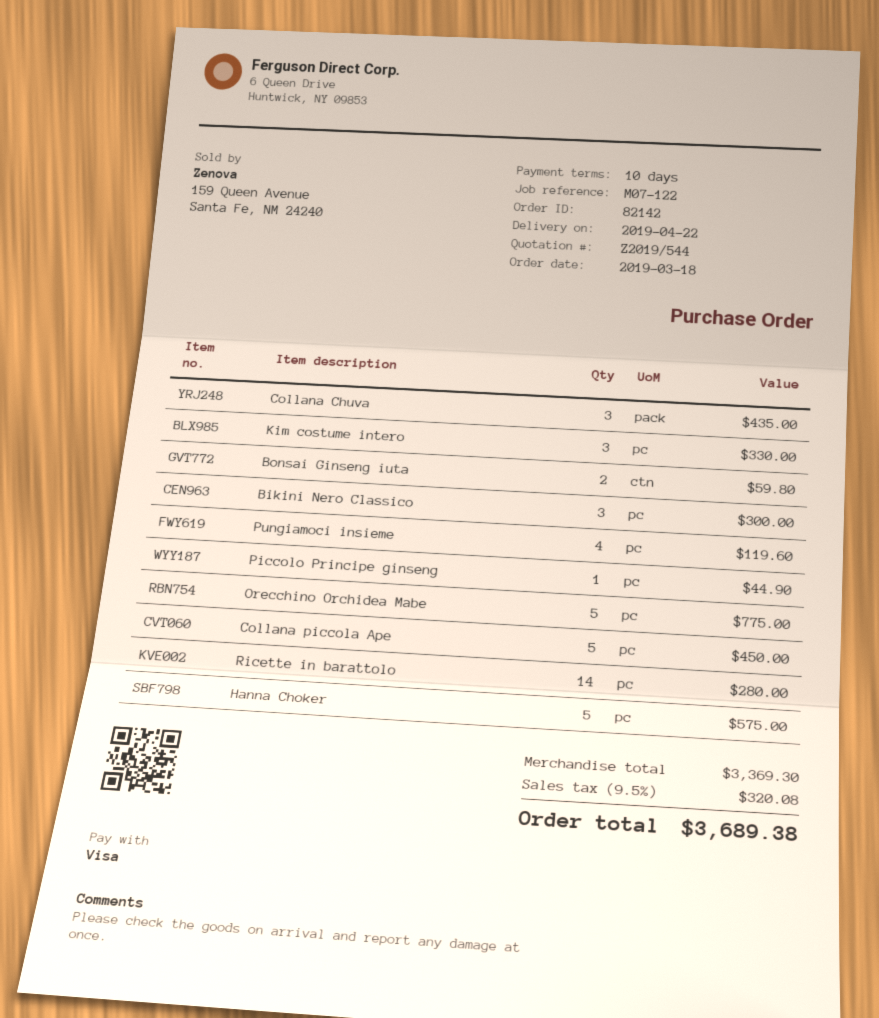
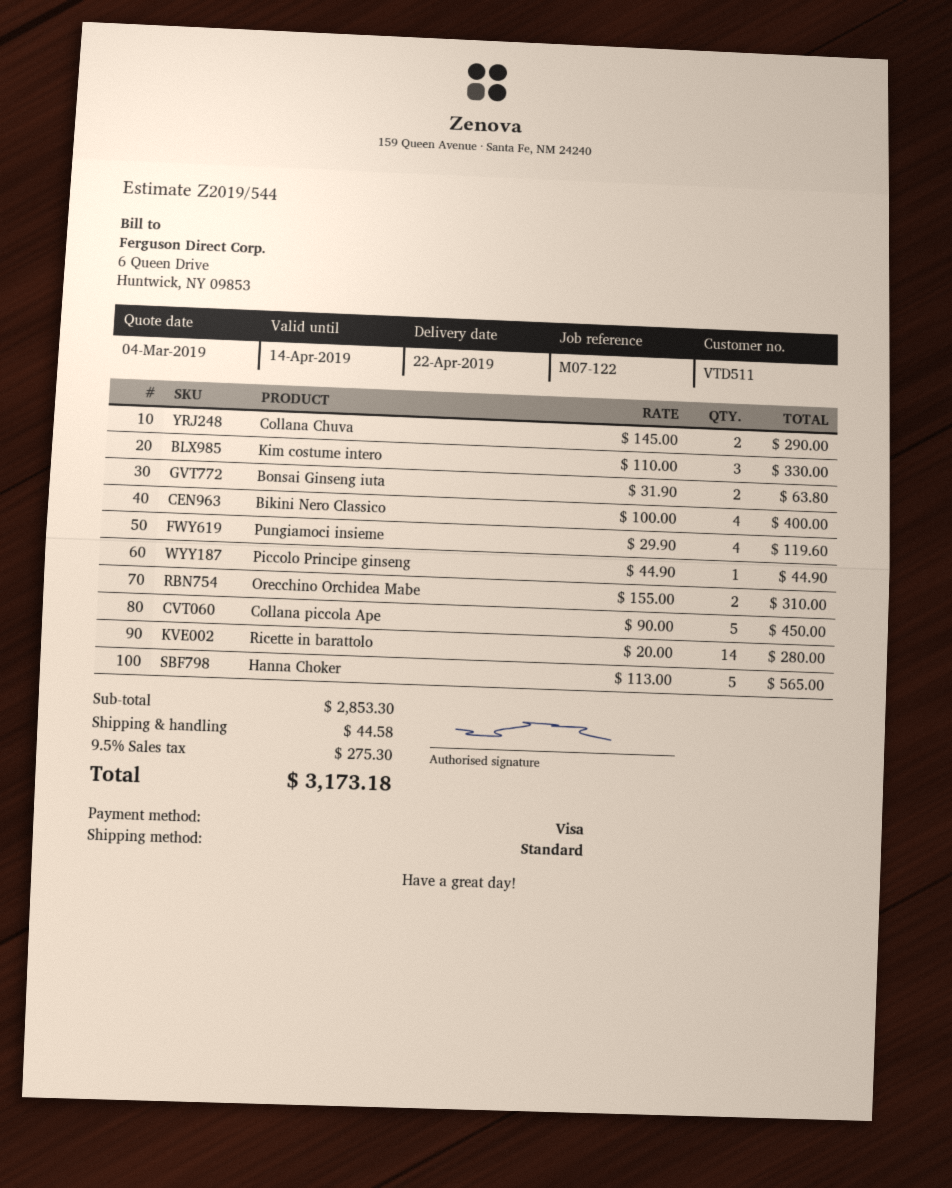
Collana Chuva: 3 for 435.00 -> 2 for 290.00
Bonsai Ginseng iuta: 2 for 59.80 -> 2 for 63.80
Bikini Nero Classico: 3 for 300.00 -> 4 for 400.00
Orecchino Orchidea Mabe: 5 for 775.00 -> 2 for 310.00
Hanna Choker: 5 for 575.00 -> 5 for 565.00
subtotal: 3369.30 -> 2853.30
shipping: none -> 44.58
tax: 9.5% = 320.08 -> 9.5% = 275.30
total: 3689.38 -> 3173.18

